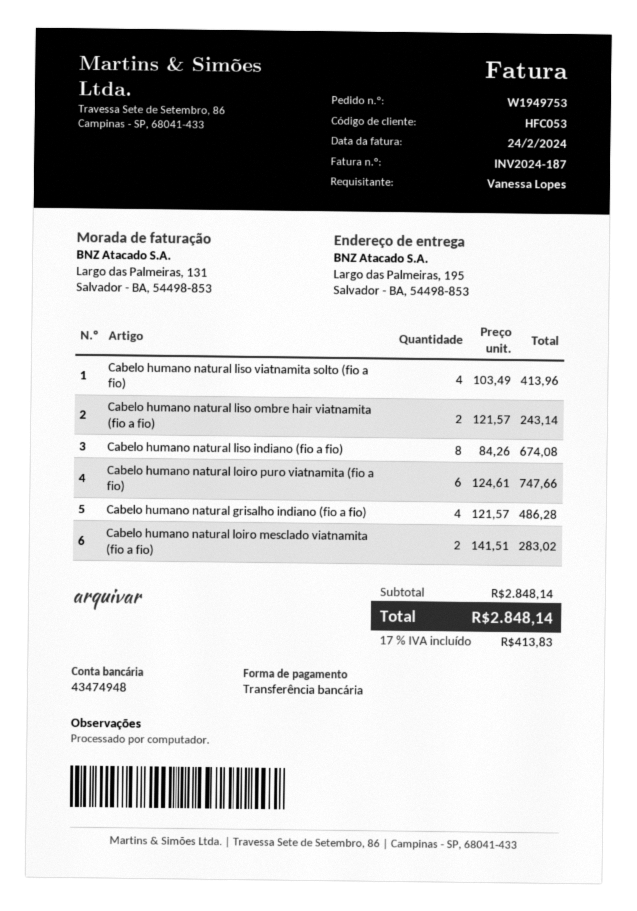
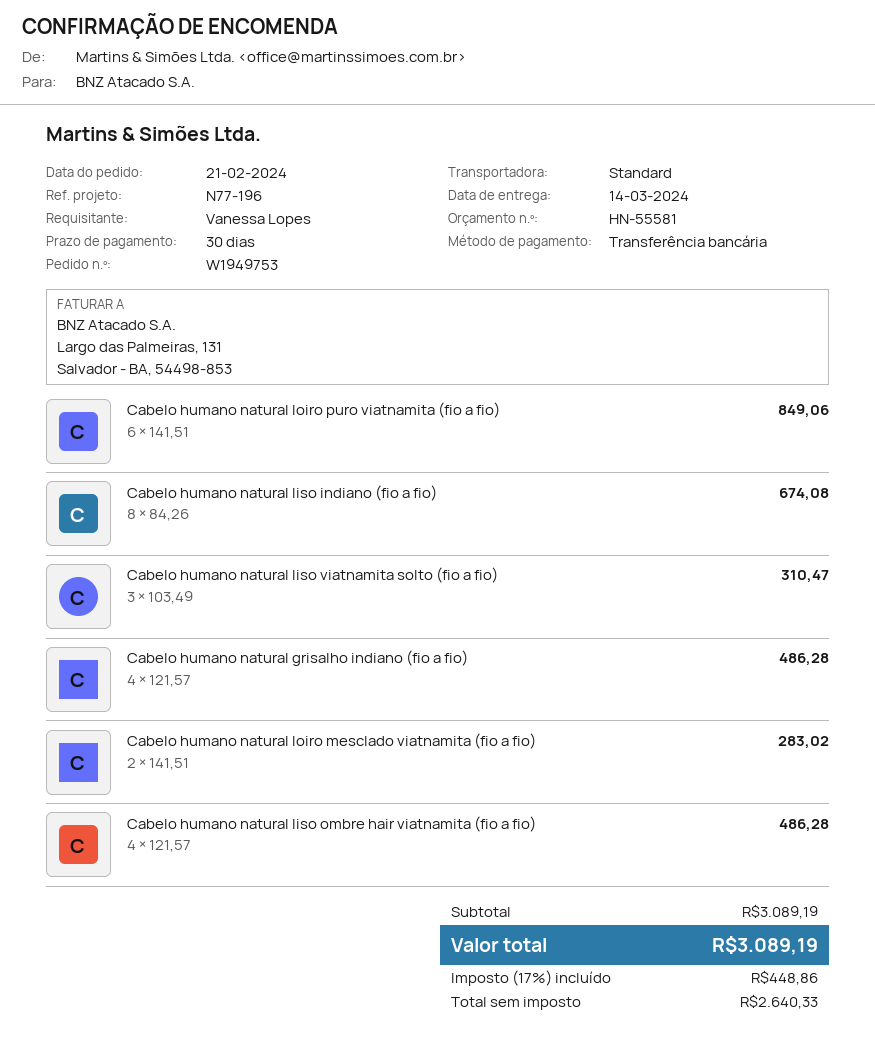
Cabelo humano natural liso viatnamita solto (fio a fio): 4 x 103.49 = 413.96 -> 3 x 103.49 = 310.47
Cabelo humano natural liso ombre hair viatnamita (fio a fio): 2 x 121.57 = 243.14 -> 4 x 121.57 = 486.28
Cabelo humano natural loiro puro viatnamita (fio a fio): 6 x 124.61 = 747.66 -> 6 x 141.51 = 849.06
subtotal: 2848.14 -> 3089.19
tax: 17% = 413.83 -> 17% = 448.86
total: 2848.14 -> 3089.19

